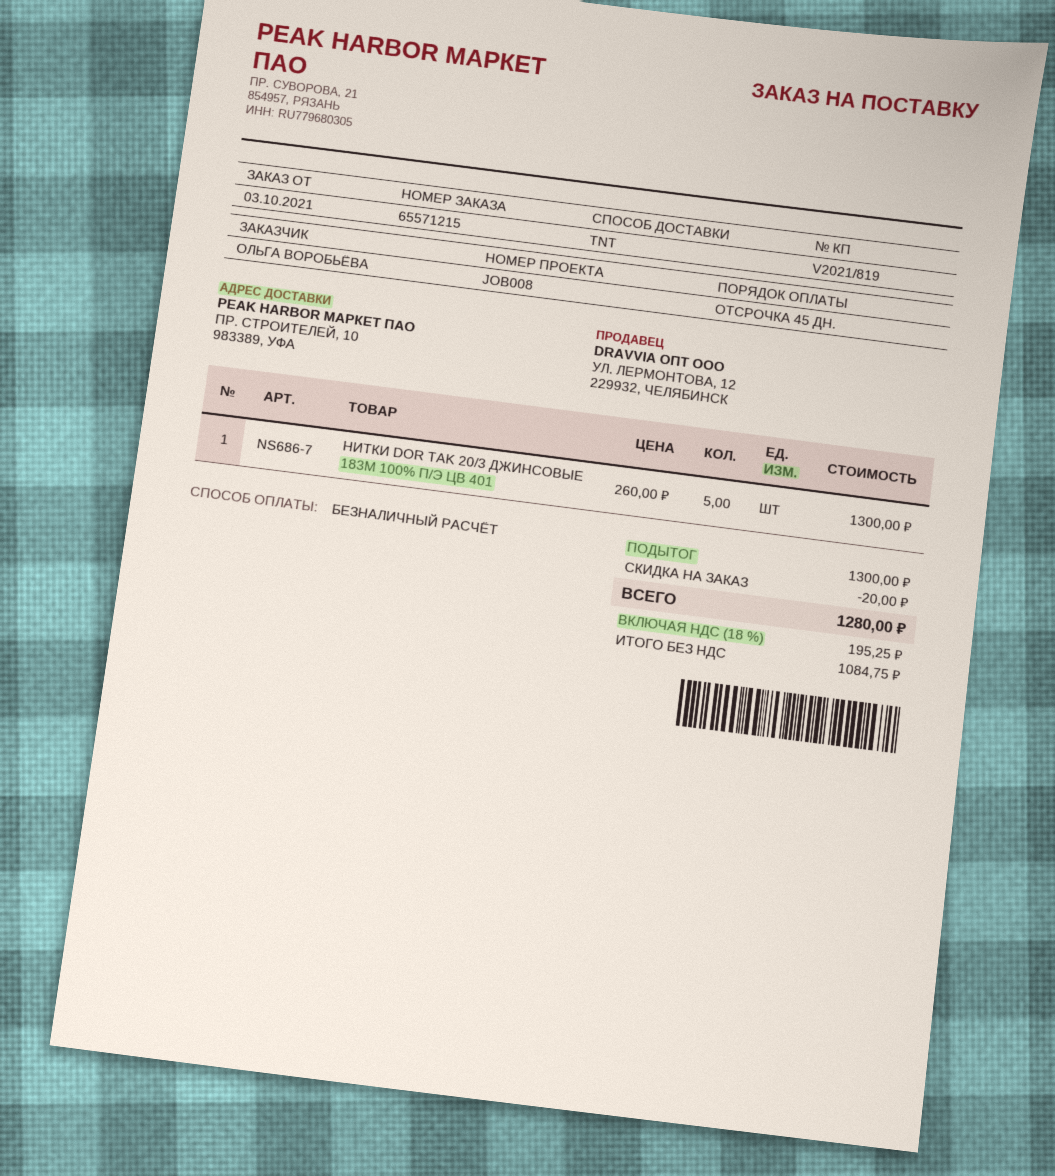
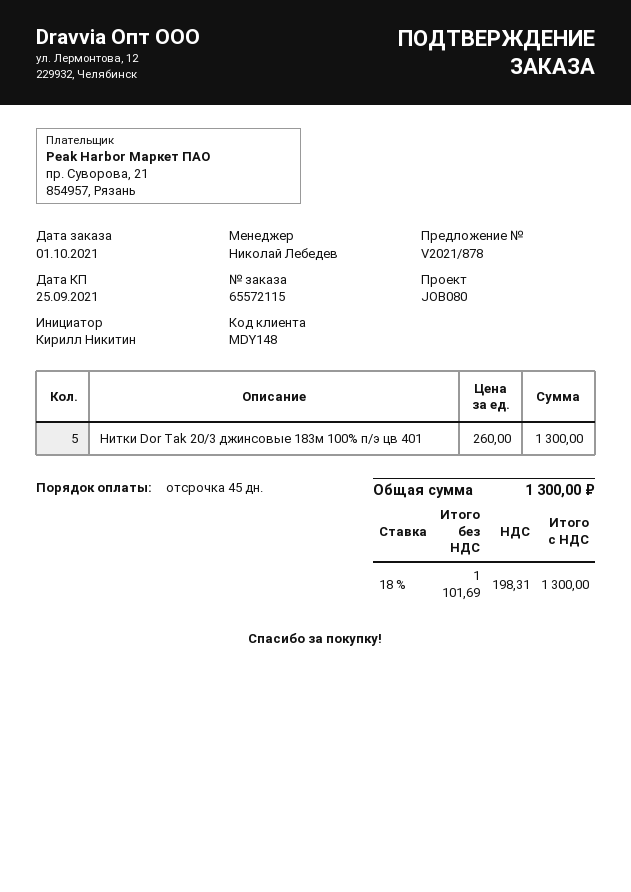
quote number: V2021/819 -> V2021/878
order number: 65571215 -> 65572115
order date: 2021-10-03 -> 2021-10-01
reference: JOB008 -> JOB080
ordered by: ОЛЬГА ВОРОБЬЁВА -> Кирилл Никитин
discount: 20.00 -> none
net: 1084.75 -> 1101.69
tax: 18% = 195.25 -> 18% = 198.31
total: 1280.00 -> 1300.00

